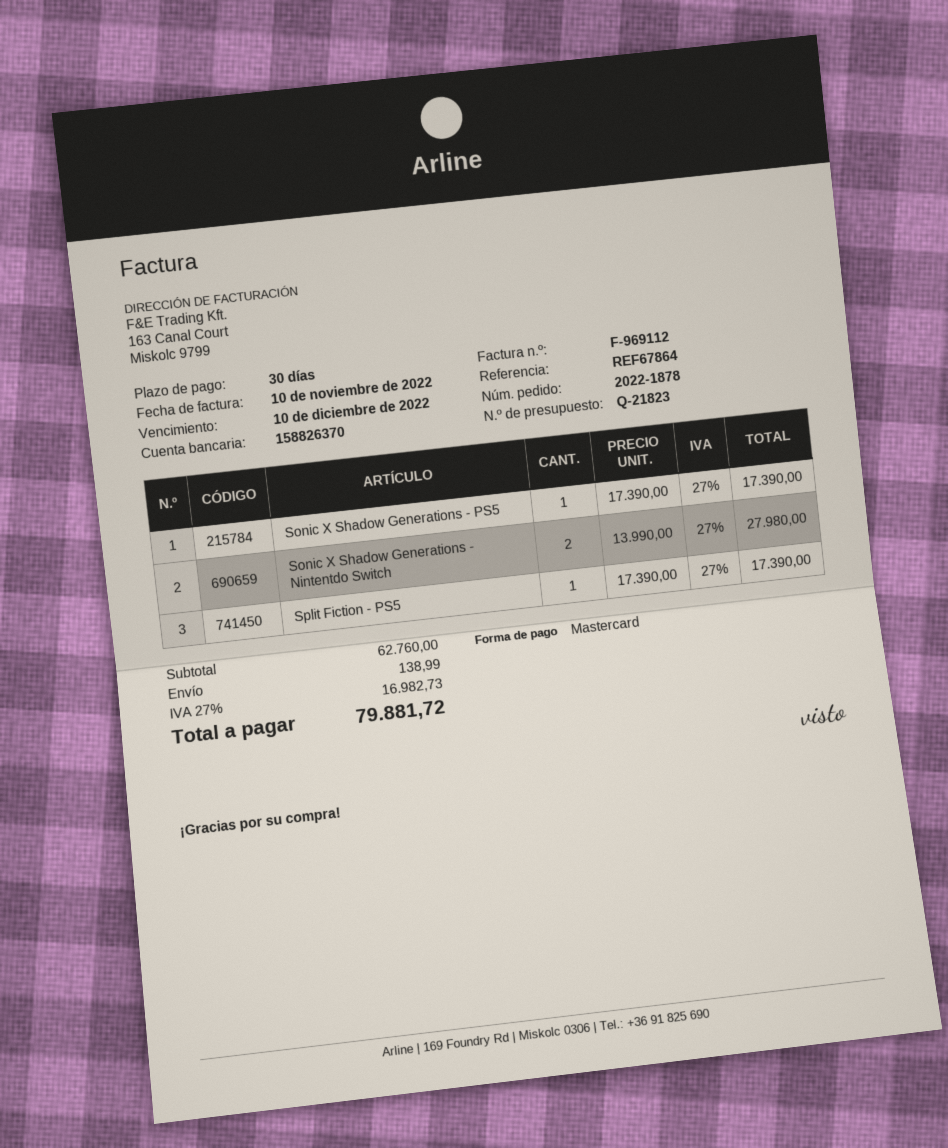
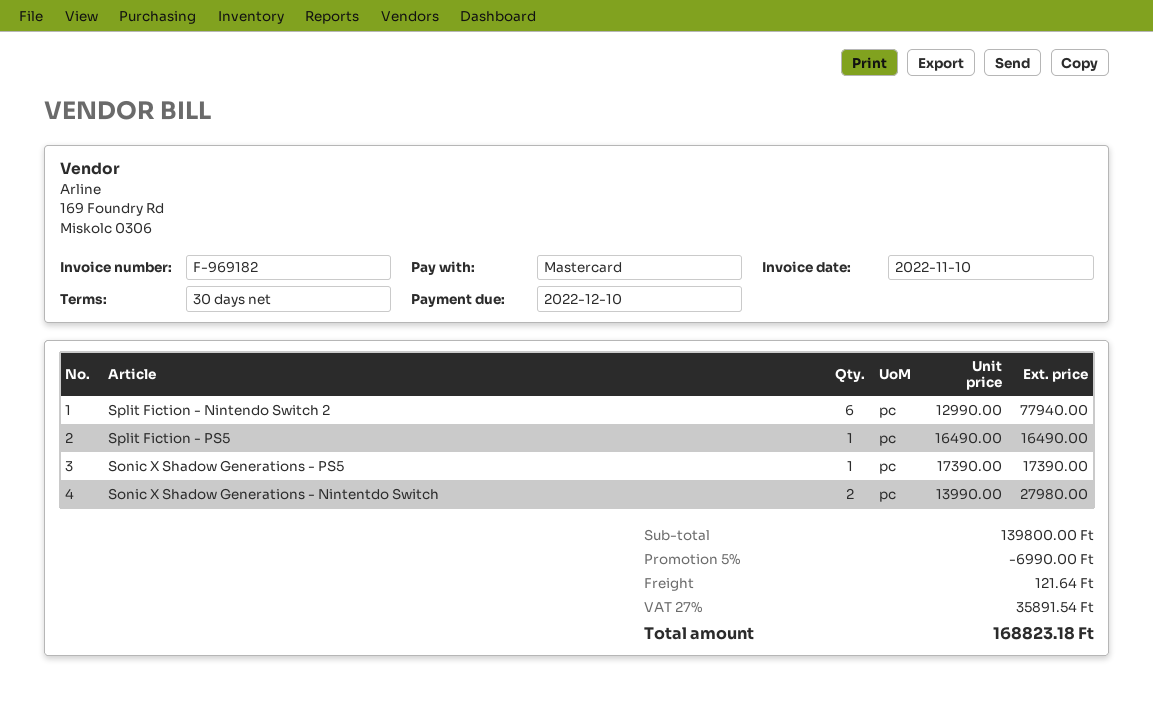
invoice number: F-969112 -> F-969182
Split Fiction - PS5: 1 x 17390.00 = 17390.00 -> 1 x 16490.00 = 16490.00
Split Fiction - Nintendo Switch 2: none -> 6 x 12990.00 = 77940.00
subtotal: 62760.00 -> 139800.00
discount: none -> 5% = 6990.00
shipping: 138.99 -> 121.64
tax: 27% = 16982.73 -> 27% = 35891.54
total: 79881.72 -> 168823.18

